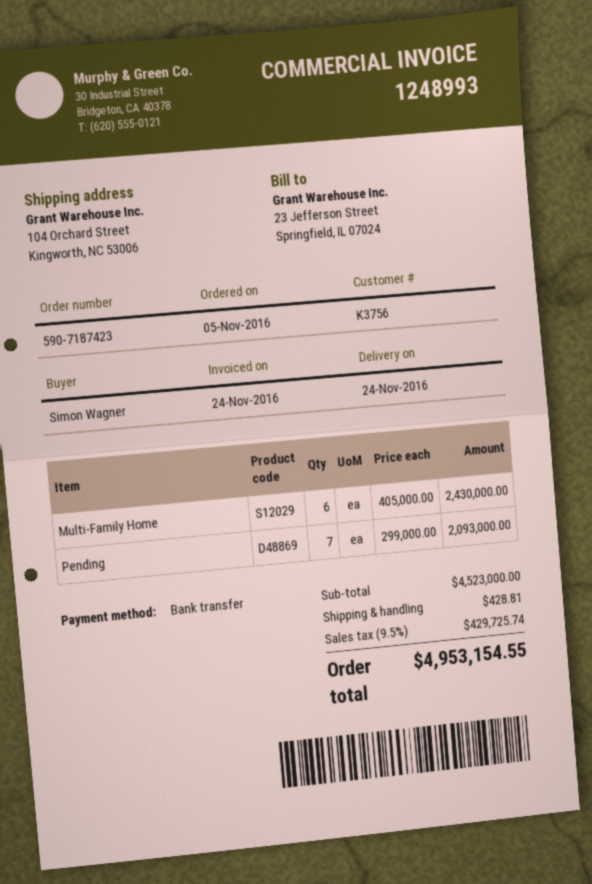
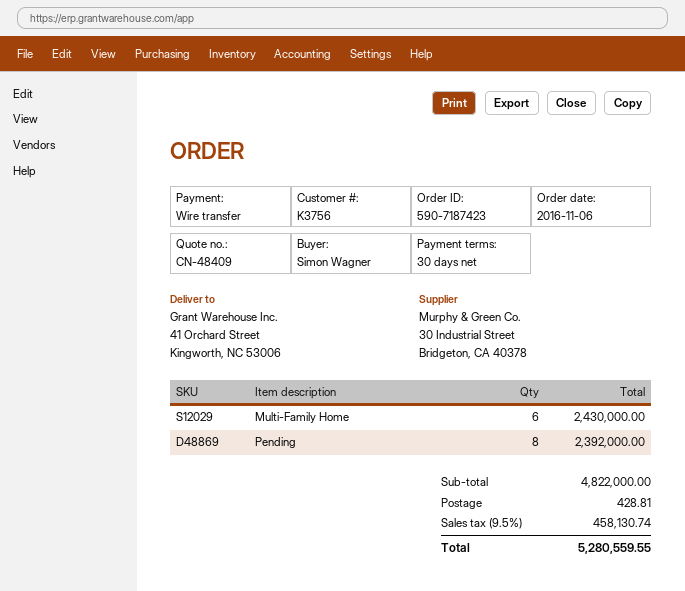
order date: 2016-11-05 -> 2016-11-06
ship to: 104 Orchard Street, Kingworth, NC 53006 -> 41 Orchard Street, Kingworth, NC 53006
Pending: 7 for 2093000.00 -> 8 for 2392000.00
subtotal: 4523000.00 -> 4822000.00
tax: 9.5% = 429725.74 -> 9.5% = 458130.74
total: 4953154.55 -> 5280559.55

